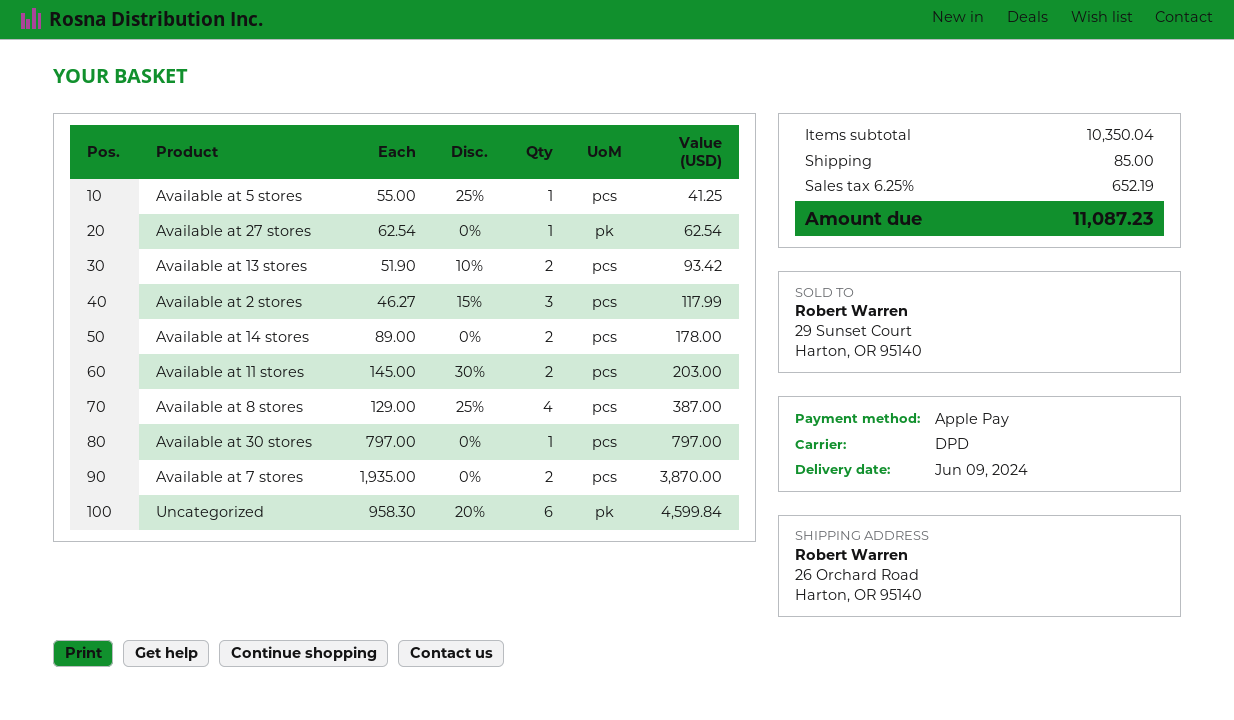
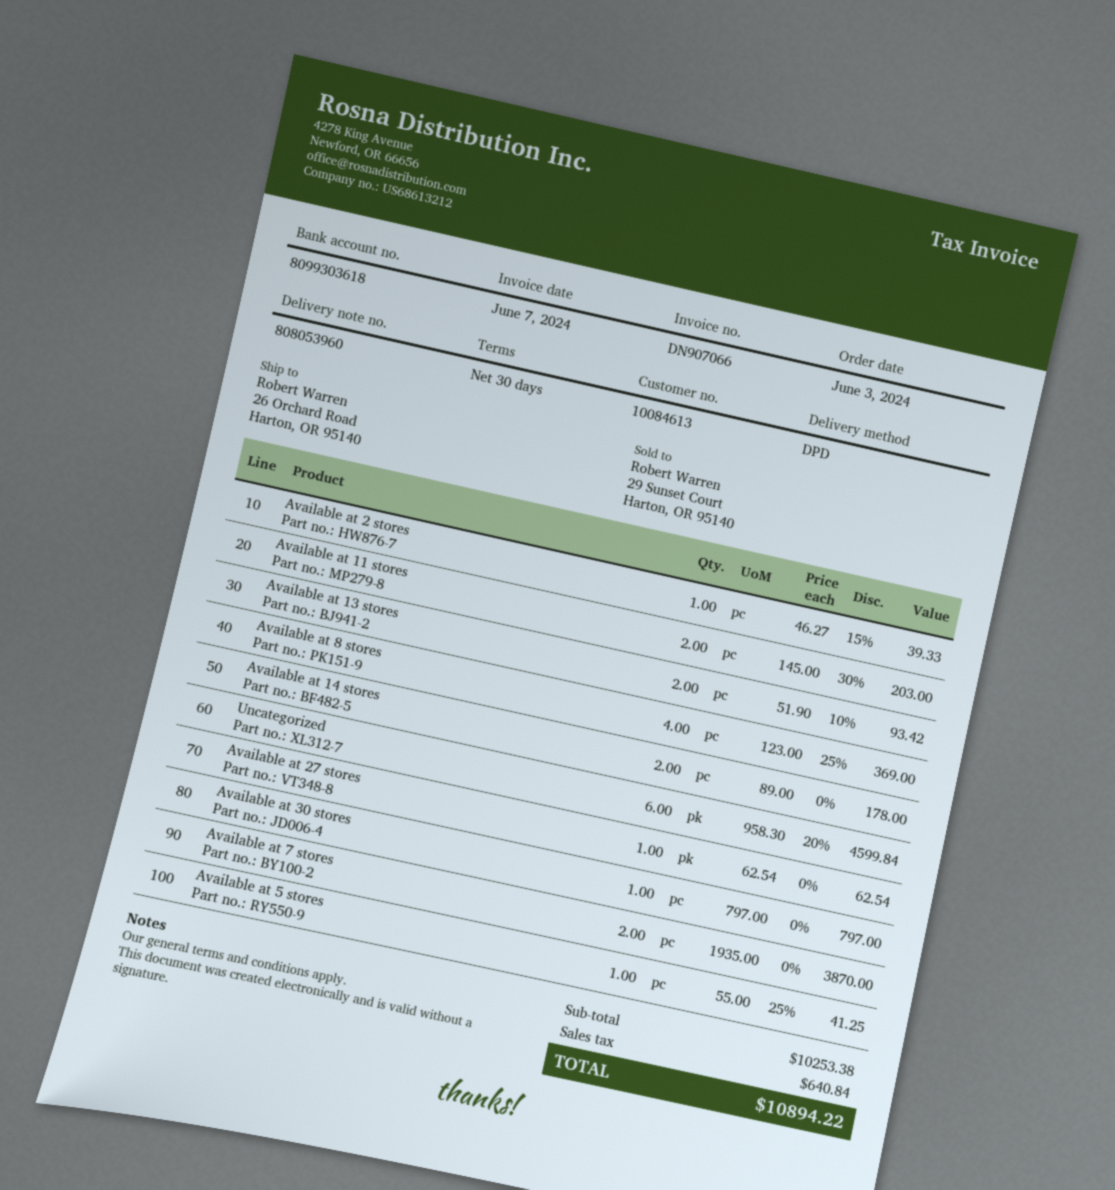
Available at 2 stores: 3 x 46.27 - 15% = 117.99 -> 1 x 46.27 - 15% = 39.33
Available at 8 stores: 4 x 129.00 - 25% = 387.00 -> 4 x 123.00 - 25% = 369.00
subtotal: 10350.04 -> 10253.38
shipping: 85.00 -> none
tax: 652.19 -> 640.84
total: 11087.23 -> 10894.22

